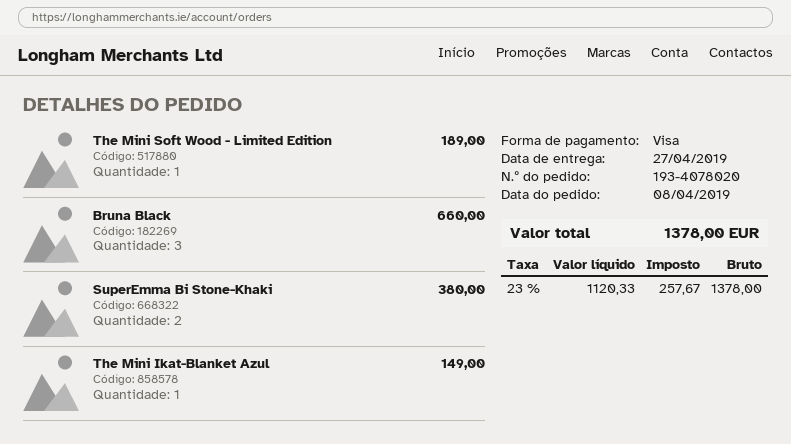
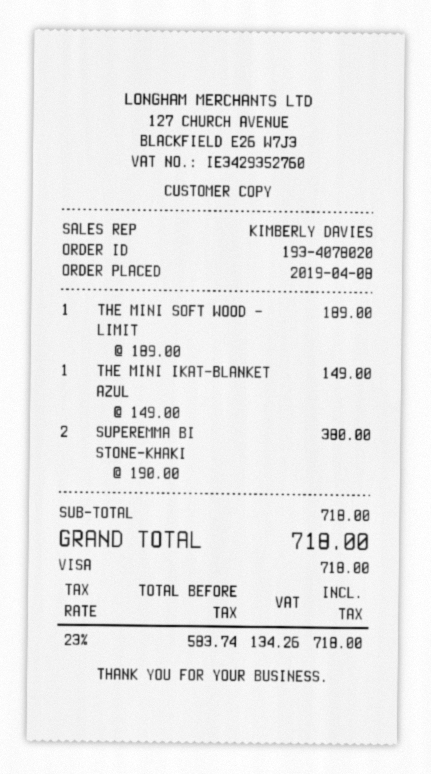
Bruna Black: 3 for 660.00 -> none
net: 1120.33 -> 583.74
tax: 23% = 257.67 -> 23% = 134.26
total: 1378.00 -> 718.00

